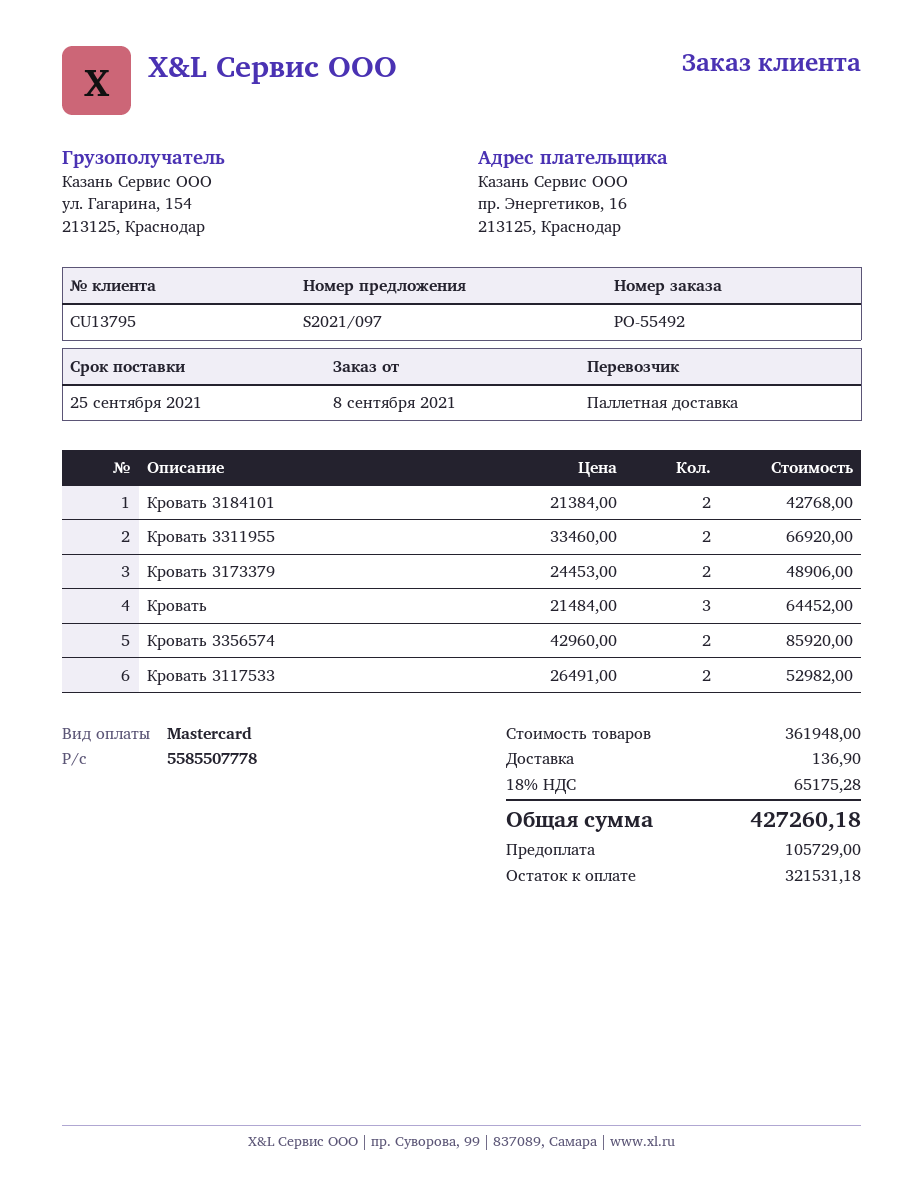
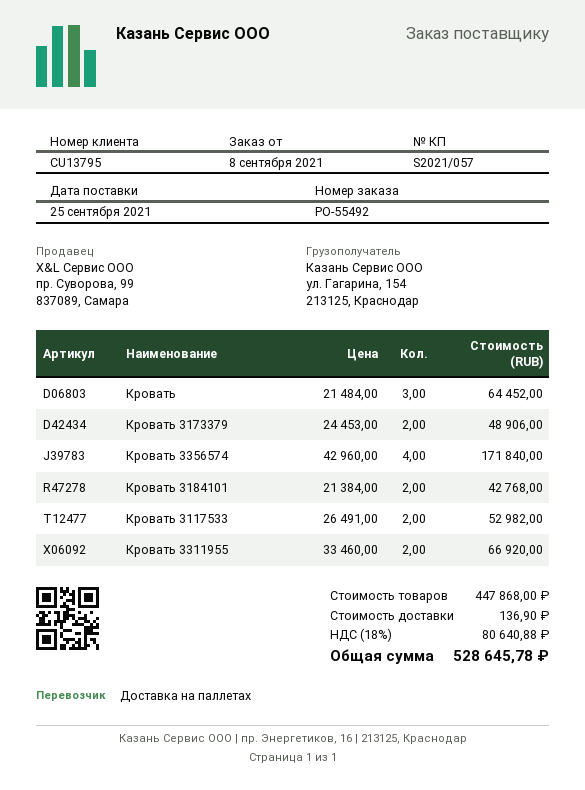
quote number: S2021/097 -> S2021/057
Кровать 3356574: 2 x 42960.00 = 85920.00 -> 4 x 42960.00 = 171840.00
subtotal: 361948.00 -> 447868.00
tax: 18% = 65175.28 -> 18% = 80640.88
total: 427260.18 -> 528645.78

